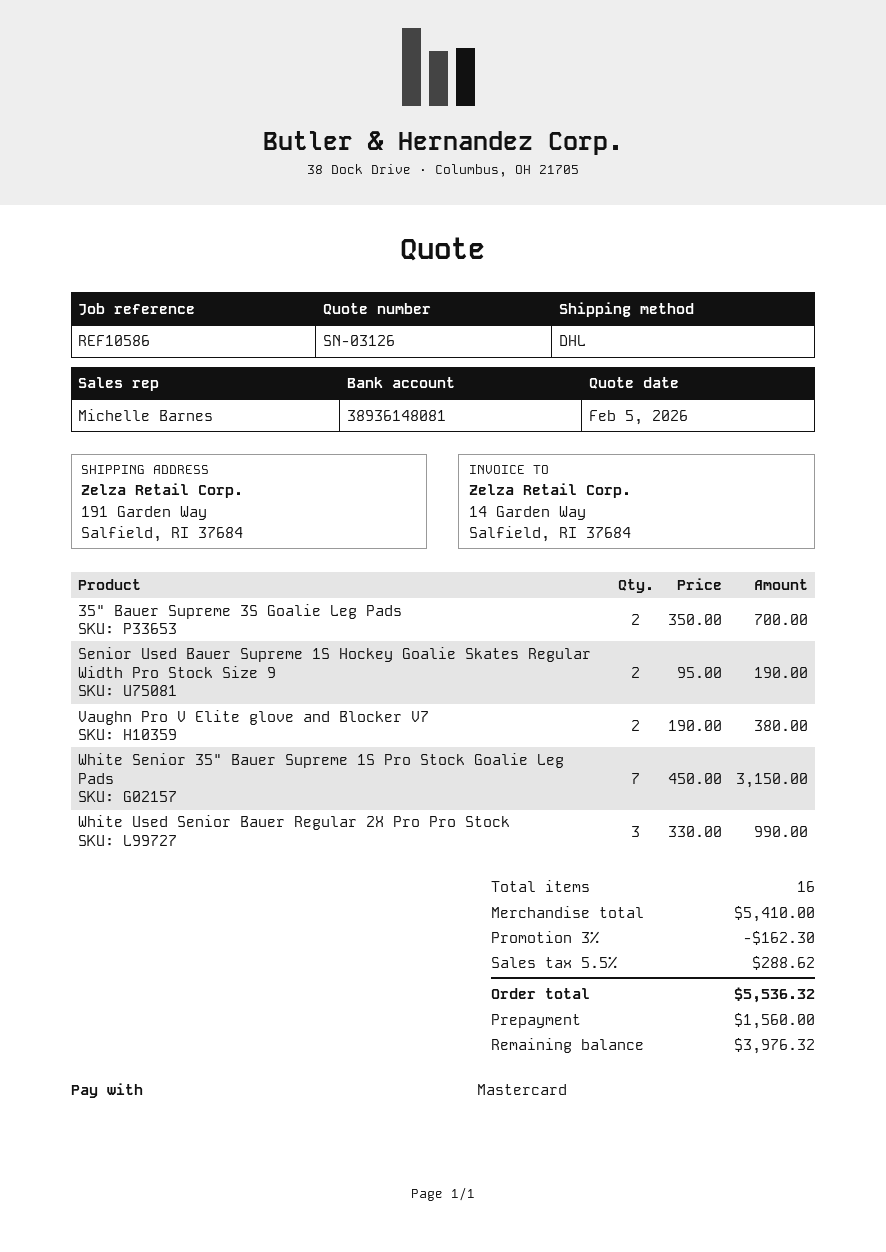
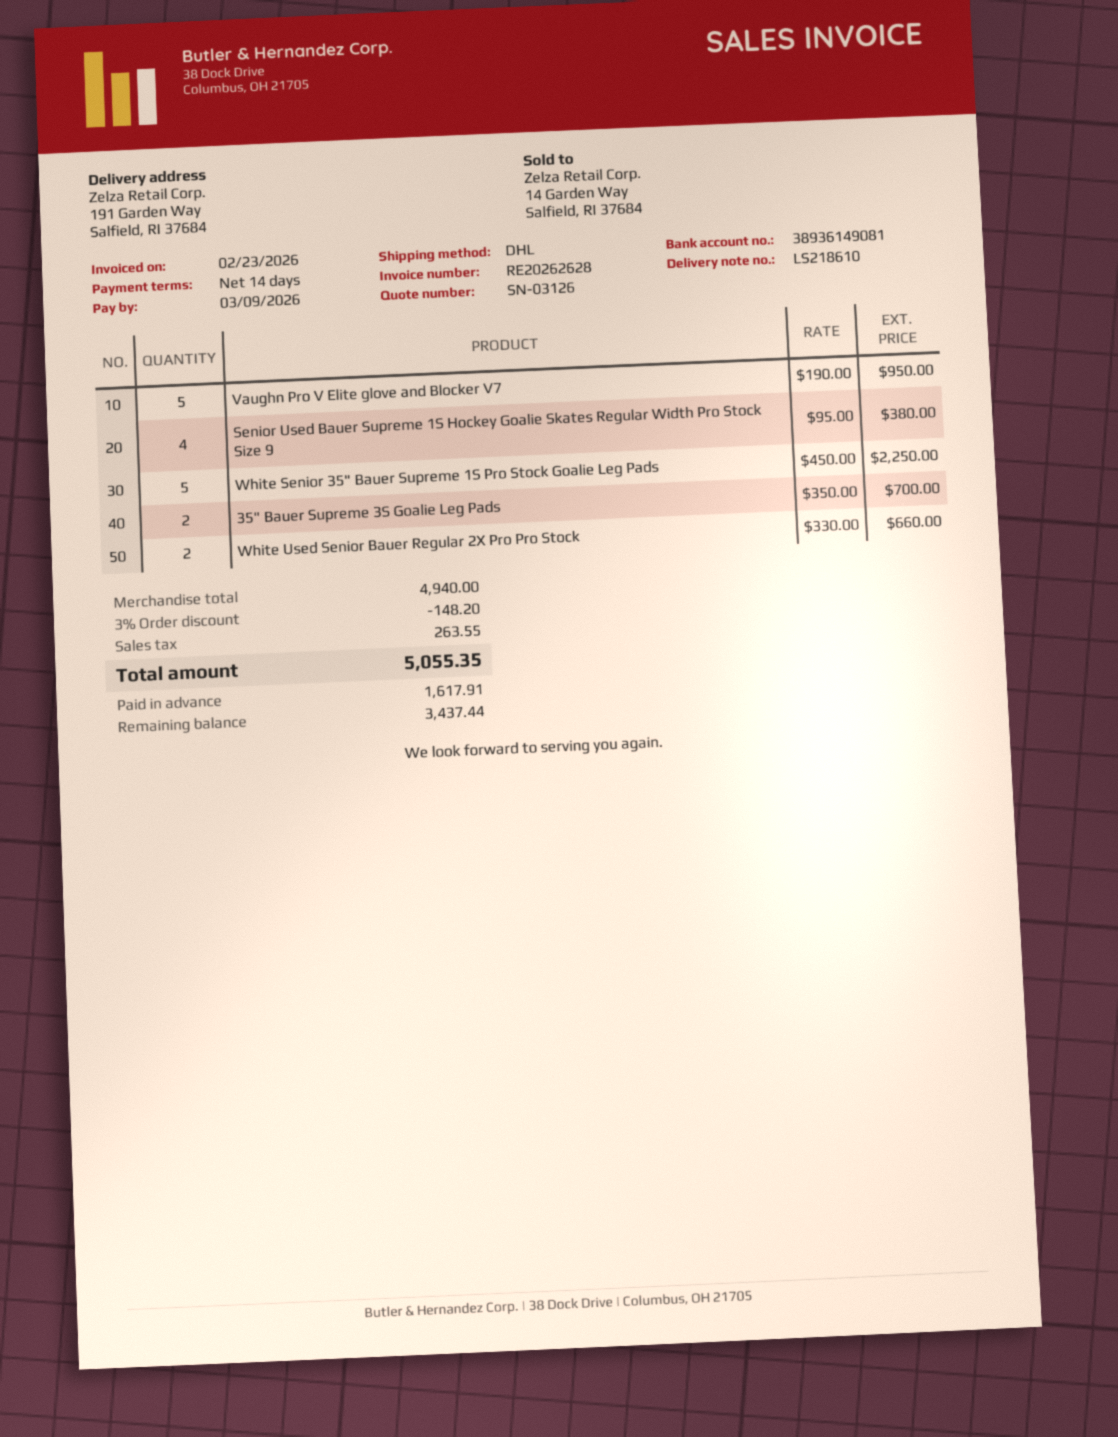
bank account: 38936148081 -> 38936149081
Senior Used Bauer Supreme 1S Hockey Goalie Skates Regular Width Pro Stock Size 9: 2 x 95.00 = 190.00 -> 4 x 95.00 = 380.00
Vaughn Pro V Elite glove and Blocker V7: 2 x 190.00 = 380.00 -> 5 x 190.00 = 950.00
White Senior 35" Bauer Supreme 1S Pro Stock Goalie Leg Pads: 7 x 450.00 = 3150.00 -> 5 x 450.00 = 2250.00
White Used Senior Bauer Regular 2X Pro Pro Stock: 3 x 330.00 = 990.00 -> 2 x 330.00 = 660.00
subtotal: 5410.00 -> 4940.00
discount: 3% = 162.30 -> 3% = 148.20
tax: 288.62 -> 263.55
total: 5536.32 -> 5055.35
deposit: 1560.00 -> 1617.91
balance: 3976.32 -> 3437.44

